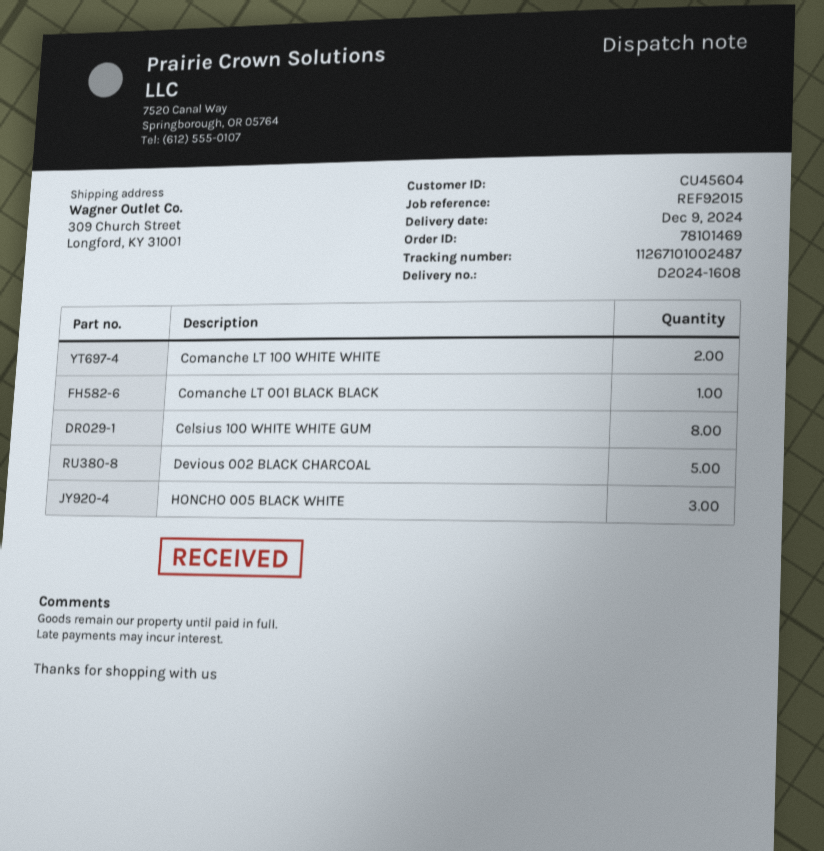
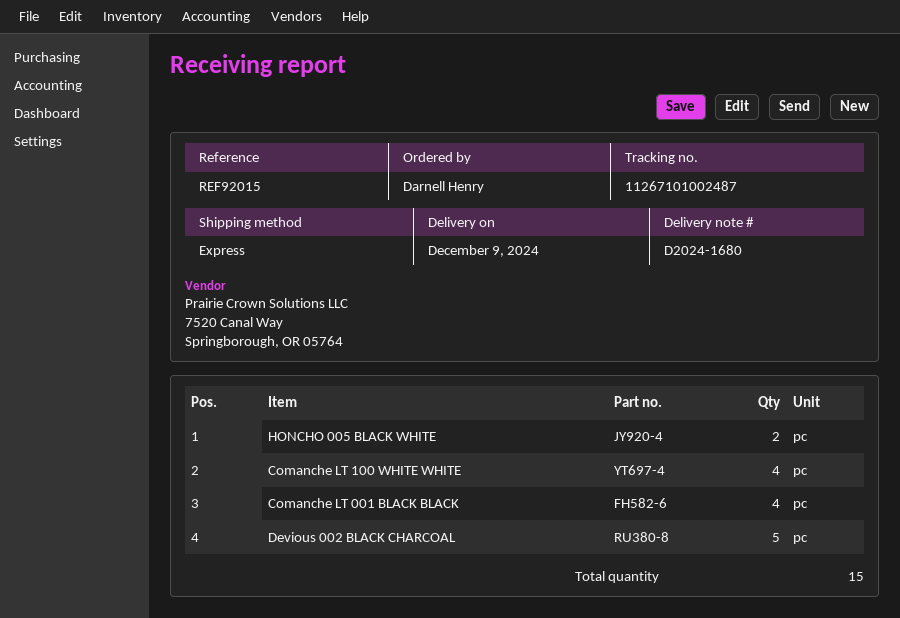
delivery note number: D2024-1608 -> D2024-1680
Comanche LT 100 WHITE WHITE: 2 -> 4
Comanche LT 001 BLACK BLACK: 1 -> 4
Celsius 100 WHITE WHITE GUM: 8 -> none
HONCHO 005 BLACK WHITE: 3 -> 2

